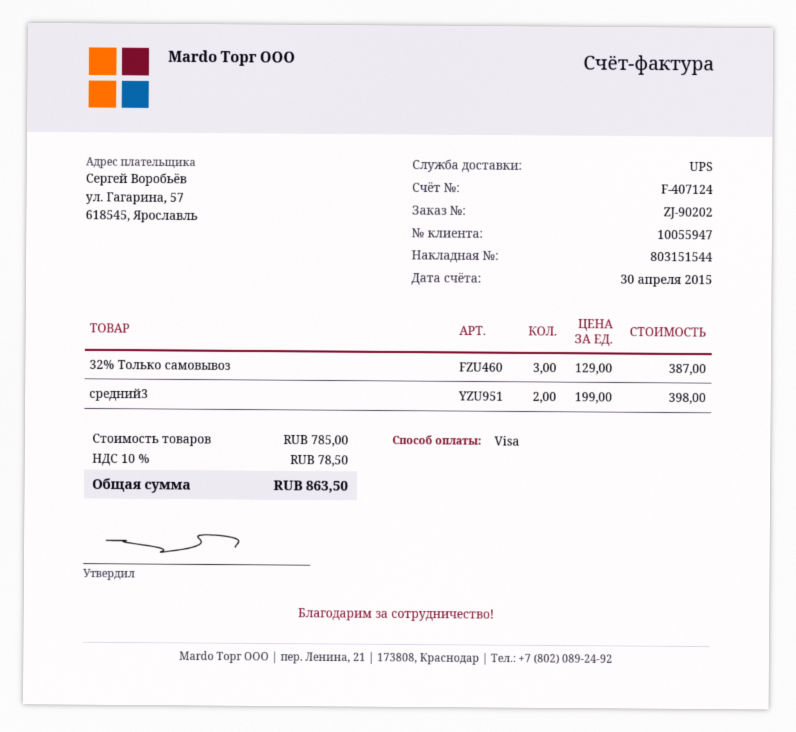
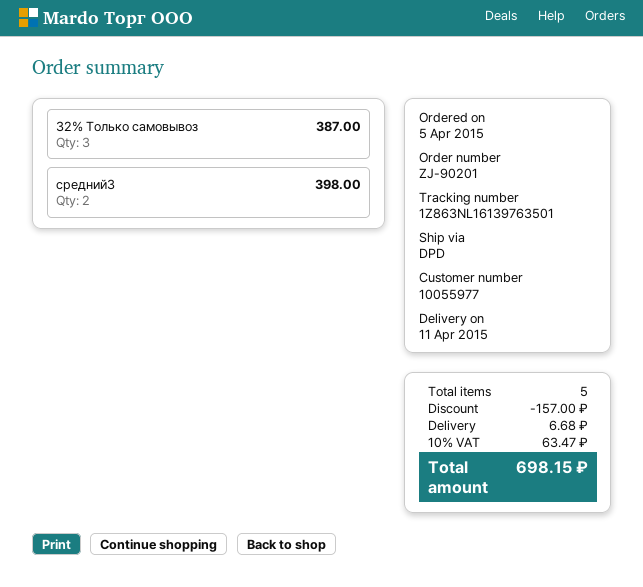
order number: ZJ-90202 -> ZJ-90201
customer number: 10055947 -> 10055977
shipping method: UPS -> DPD
discount: none -> 157.00
shipping: none -> 6.68
tax: 10% = 78.50 -> 10% = 63.47
total: 863.50 -> 698.15

